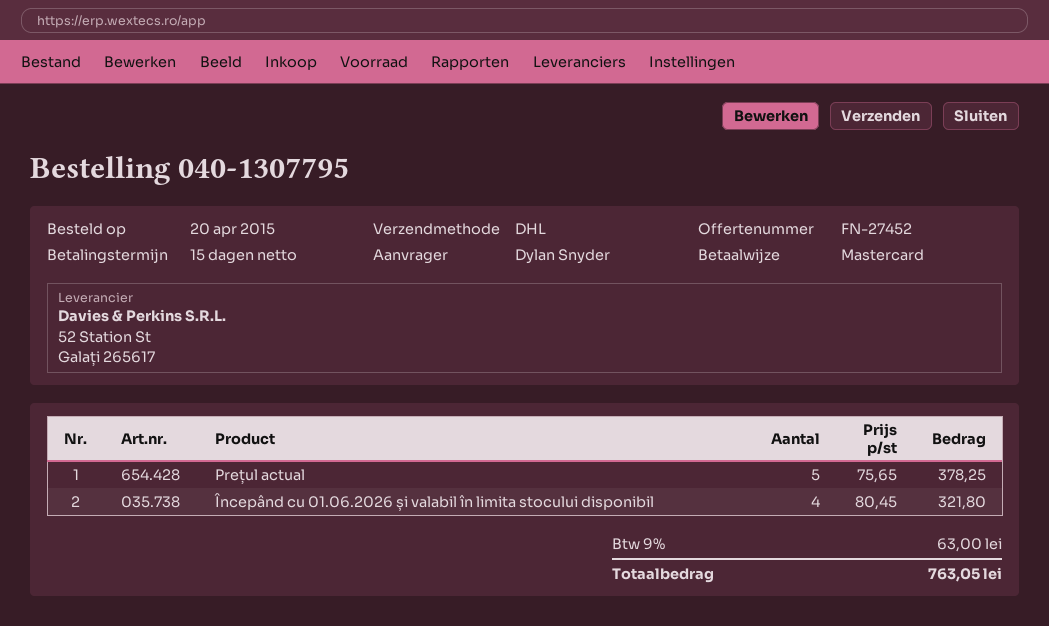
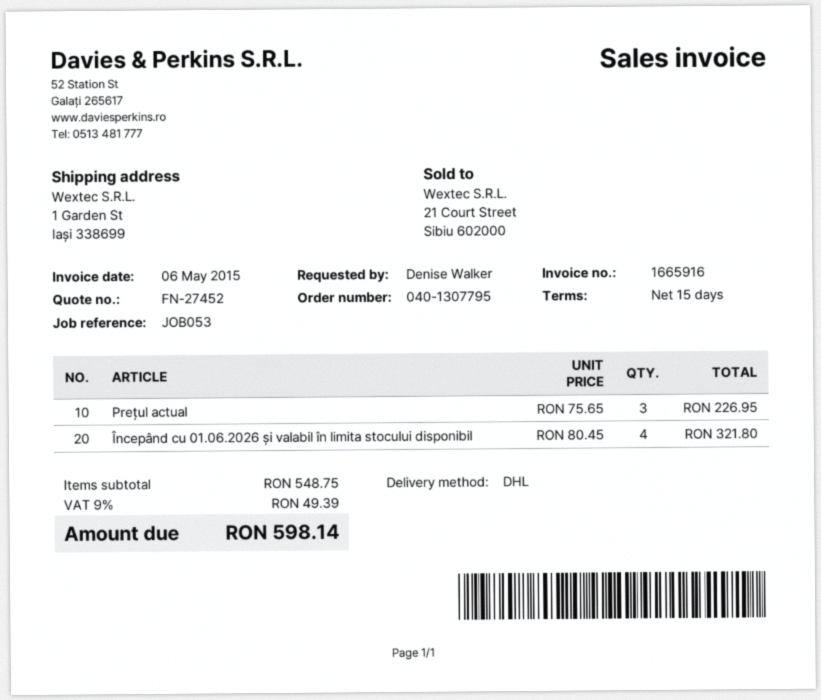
ordered by: Dylan Snyder -> Denise Walker
Prețul actual: 5 x 75.65 = 378.25 -> 3 x 75.65 = 226.95
tax: 9% = 63.00 -> 9% = 49.39
total: 763.05 -> 598.14

